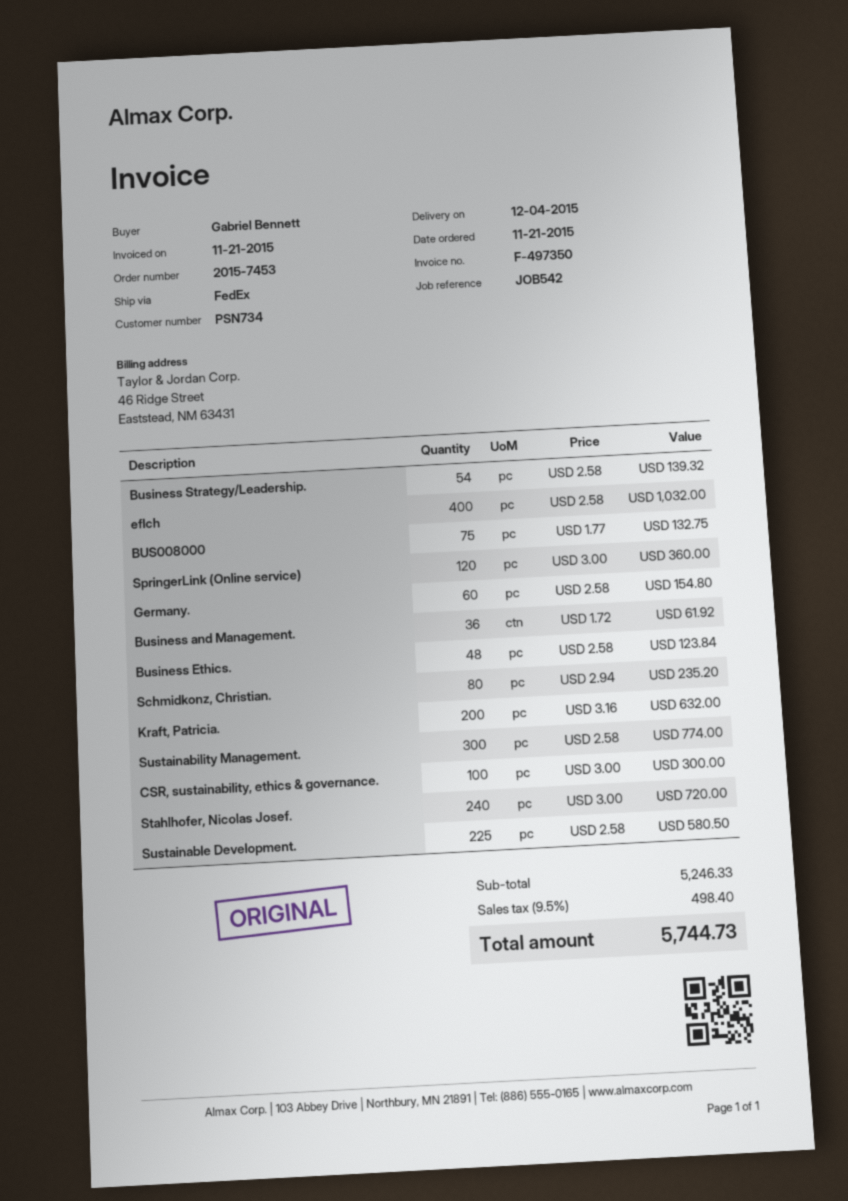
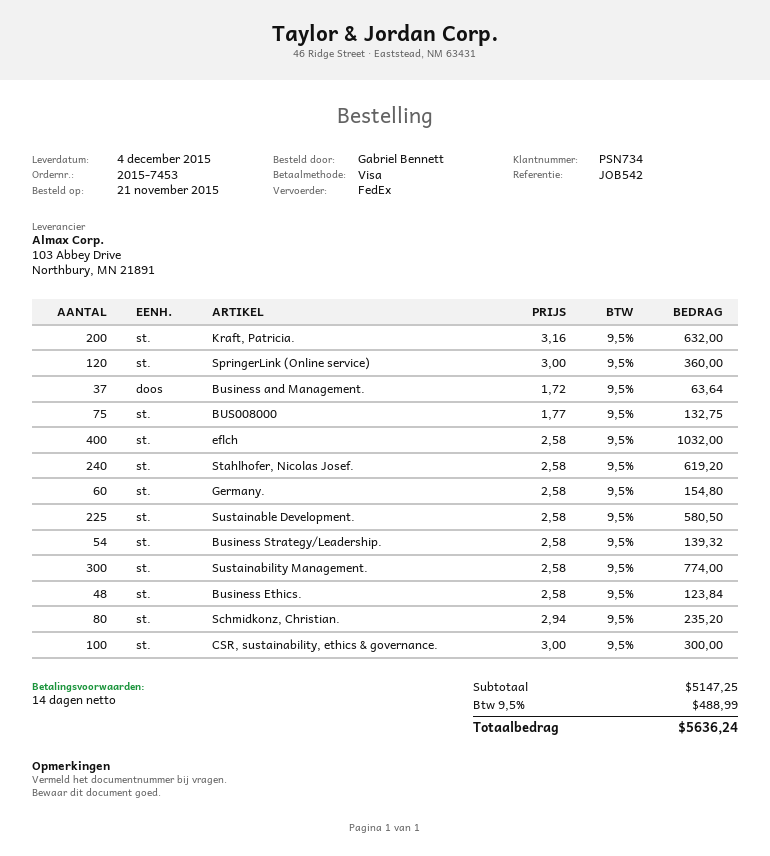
Business and Management.: 36 x 1.72 = 61.92 -> 37 x 1.72 = 63.64
Stahlhofer, Nicolas Josef.: 240 x 3.00 = 720.00 -> 240 x 2.58 = 619.20
subtotal: 5246.33 -> 5147.25
tax: 9.5% = 498.40 -> 9.5% = 488.99
total: 5744.73 -> 5636.24

